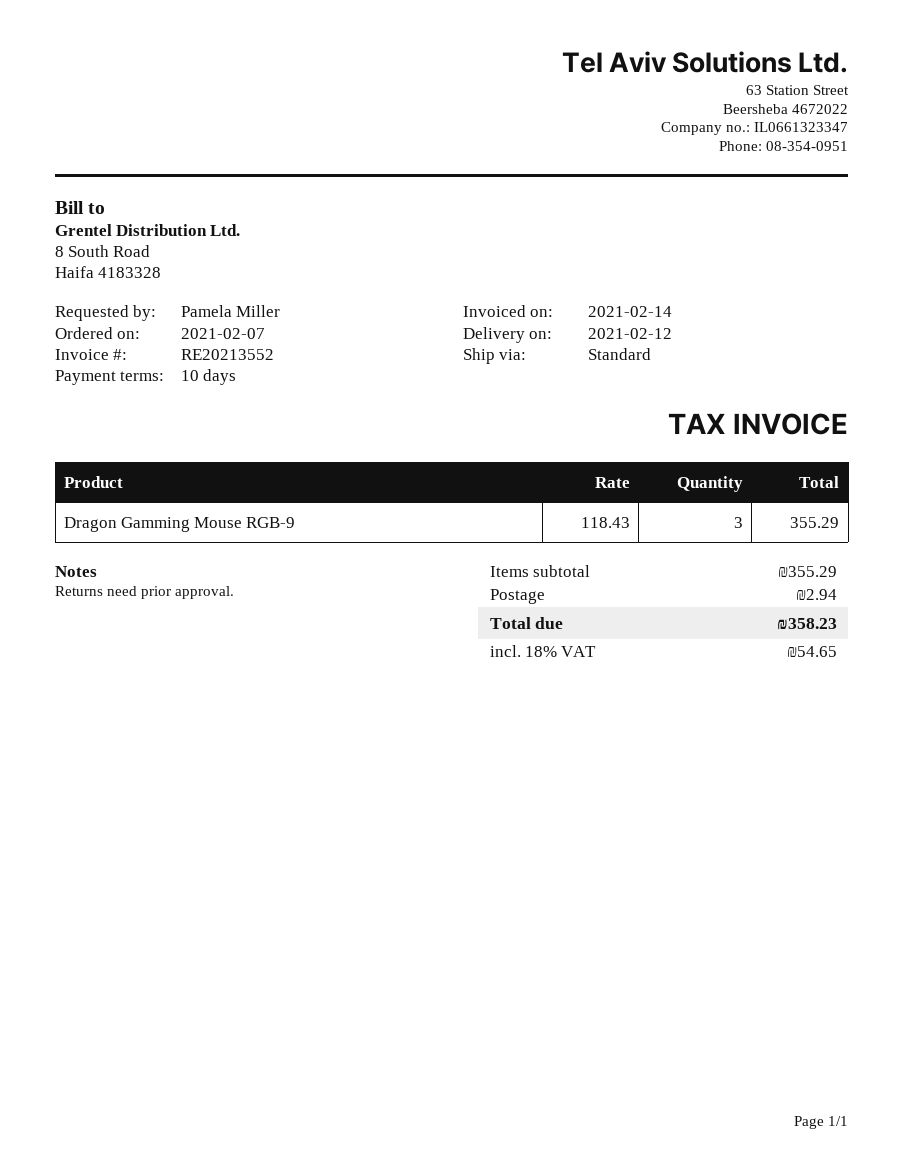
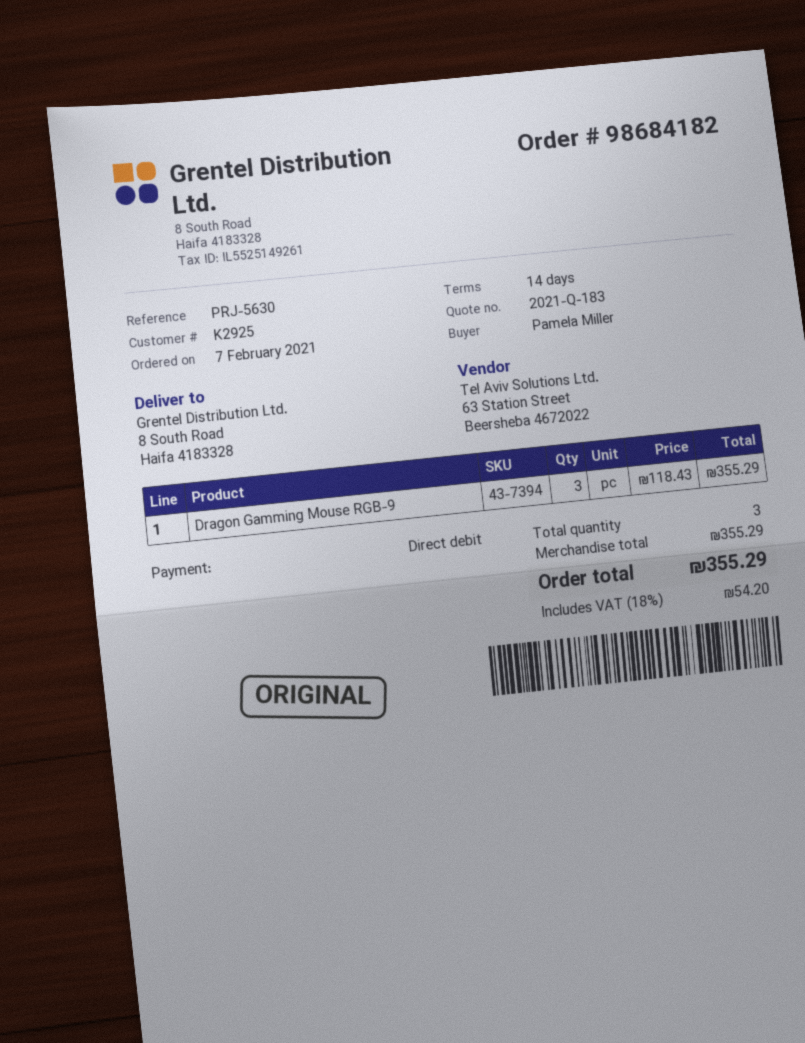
payment terms: 10 days -> 14 days
shipping: 2.94 -> none
tax: 18% = 54.65 -> 18% = 54.20
total: 358.23 -> 355.29

